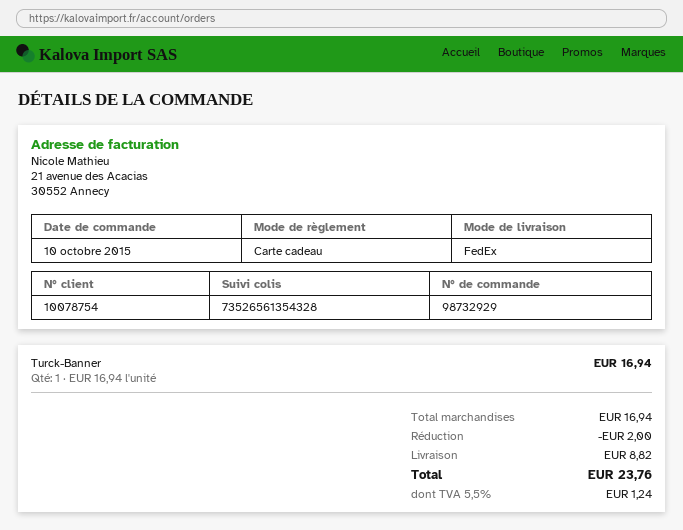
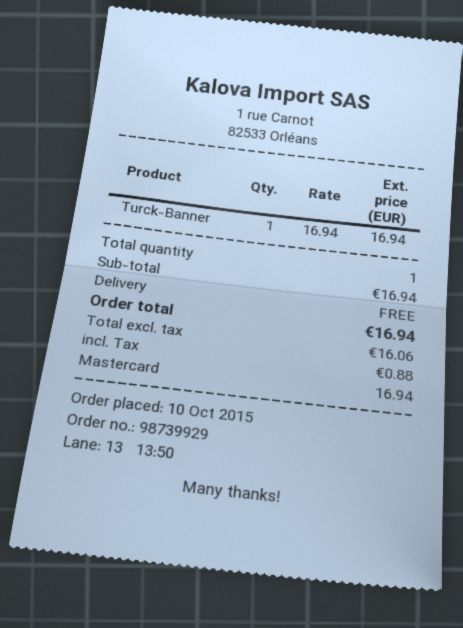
order number: 98732929 -> 98739929
payment method: gift card -> Mastercard
discount: 2.00 -> none
shipping: 8.82 -> 0.00
tax: 1.24 -> 0.88
total: 23.76 -> 16.94

